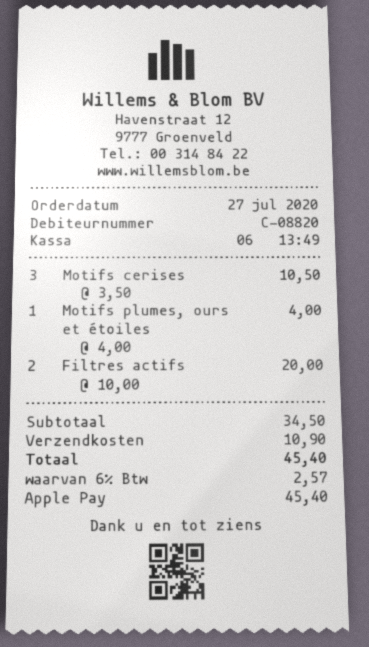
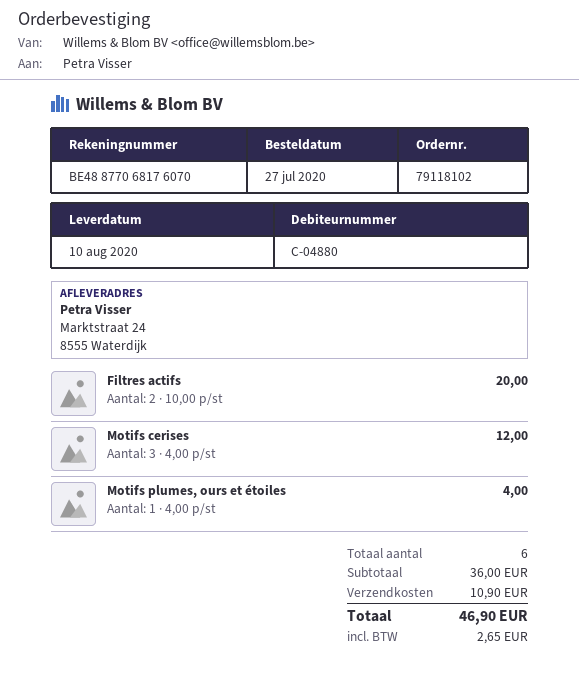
customer number: C-08820 -> C-04880
Motifs cerises: 3 x 3.50 = 10.50 -> 3 x 4.00 = 12.00
subtotal: 34.50 -> 36.00
tax: 2.57 -> 2.65
total: 45.40 -> 46.90

